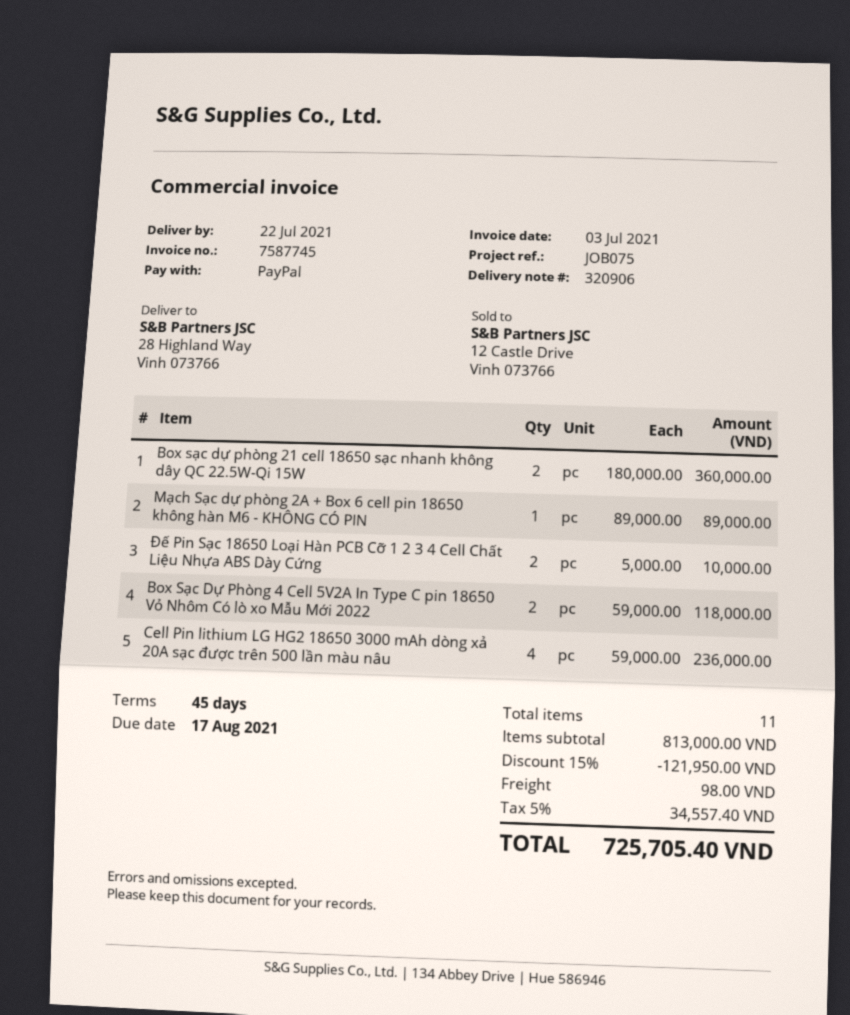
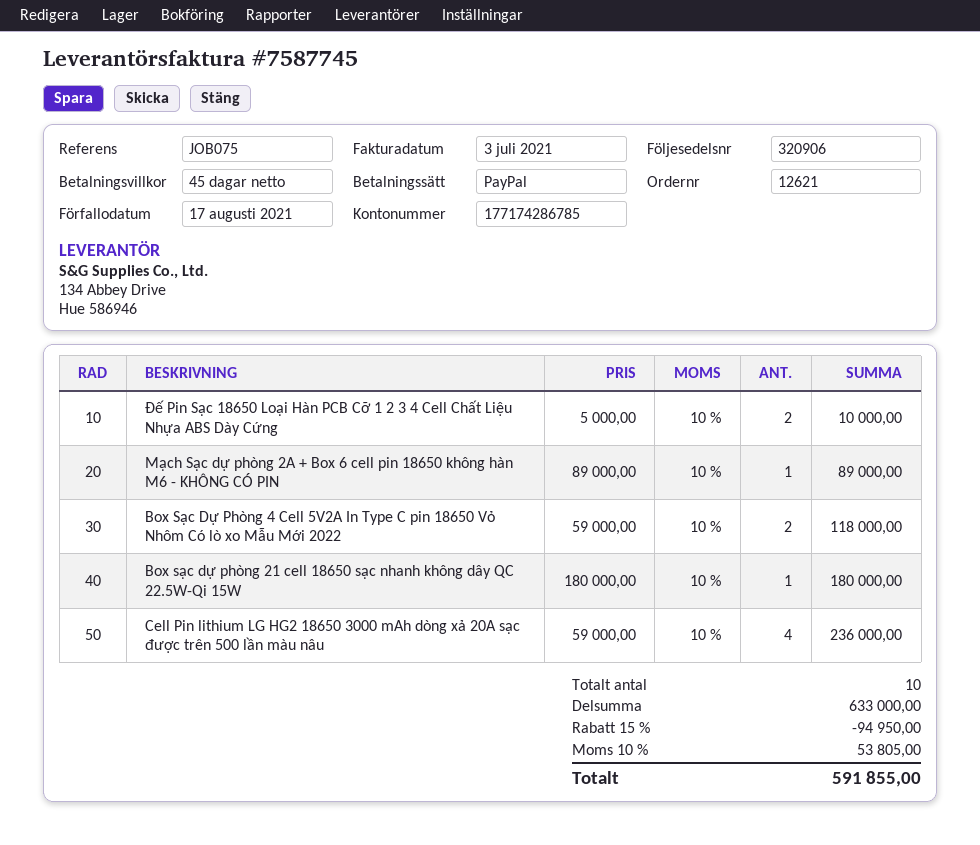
Box sạc dự phòng 21 cell 18650 sạc nhanh không dây QC 22.5W-Qi 15W: 2 x 180000.00 = 360000.00 -> 1 x 180000.00 = 180000.00
total quantity: 11 -> 10
subtotal: 813000.00 -> 633000.00
discount: 15% = 121950.00 -> 15% = 94950.00
shipping: 98.00 -> none
tax: 5% = 34557.40 -> 10% = 53805.00
total: 725705.40 -> 591855.00

